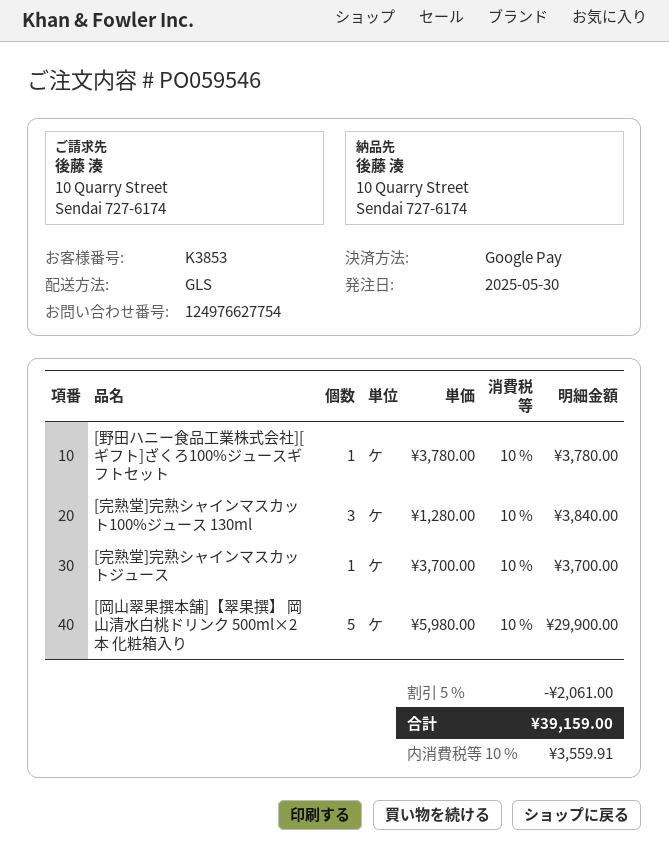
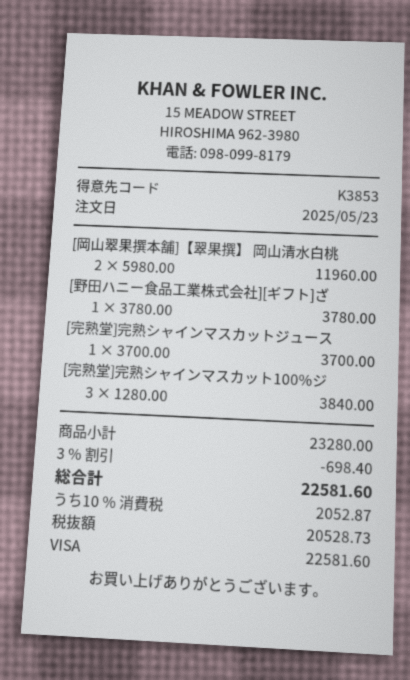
order date: 2025-05-30 -> 2025-05-23
payment method: Google Pay -> Visa
[岡山翠果撰本舗]【翠果撰】 岡山清水白桃ドリンク 500ml×2本 化粧箱入り: 5 x 5980.00 = 29900.00 -> 2 x 5980.00 = 11960.00
discount: 5% = 2061.00 -> 3% = 698.40
tax: 10% = 3559.91 -> 10% = 2052.87
total: 39159.00 -> 22581.60

